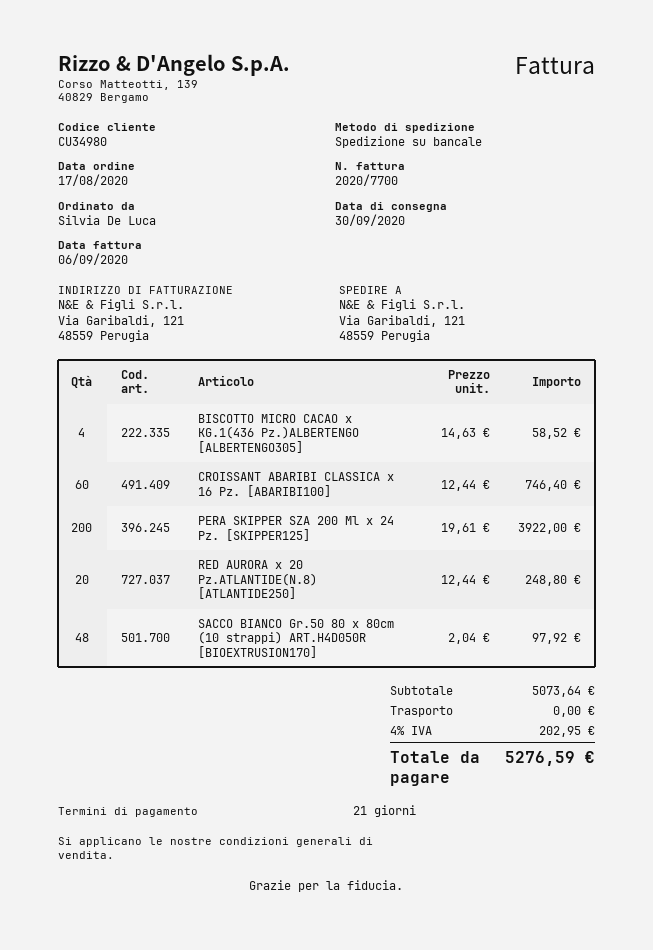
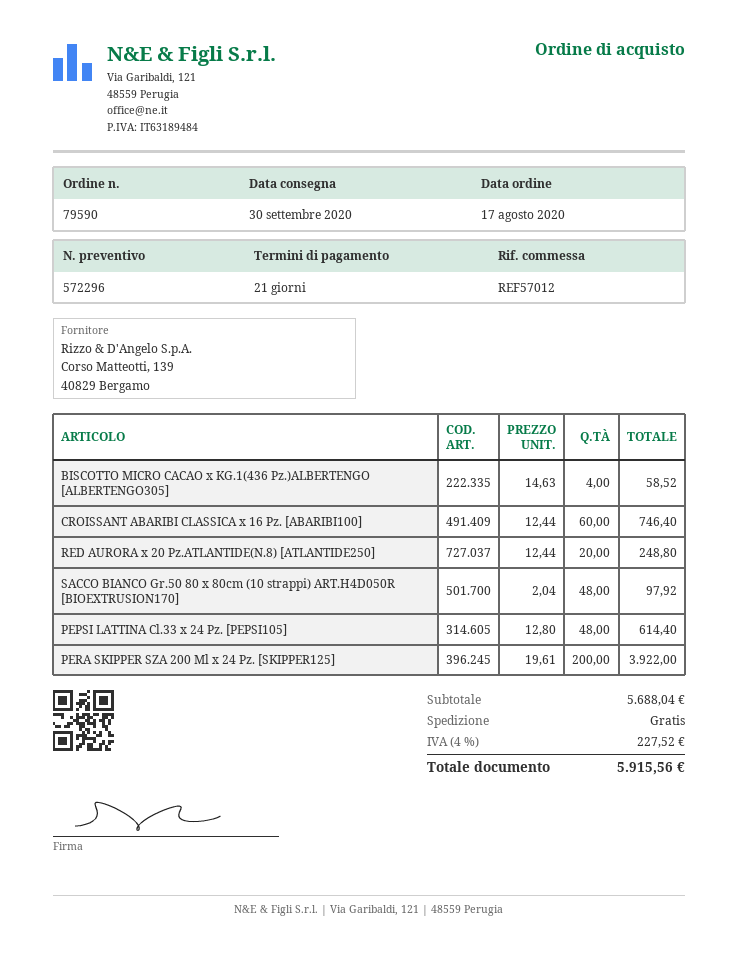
PEPSI LATTINA Cl.33 x 24 Pz. [PEPSI105]: none -> 48 x 12.80 = 614.40
subtotal: 5073.64 -> 5688.04
tax: 4% = 202.95 -> 4% = 227.52
total: 5276.59 -> 5915.56

